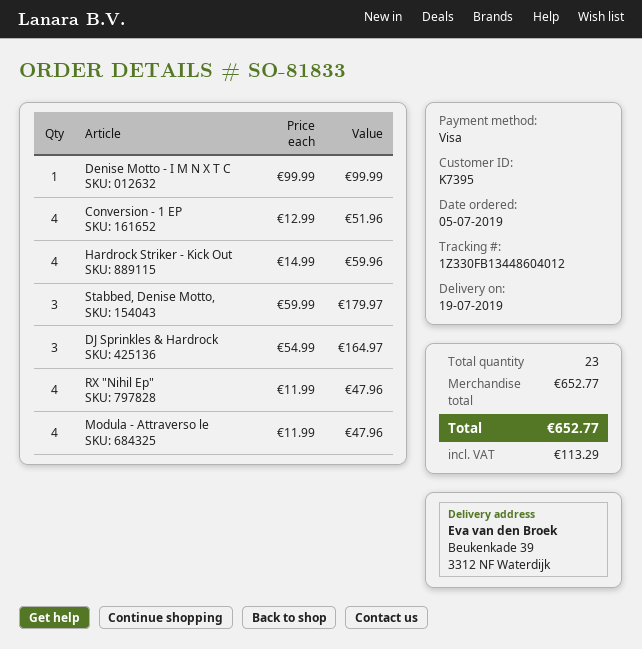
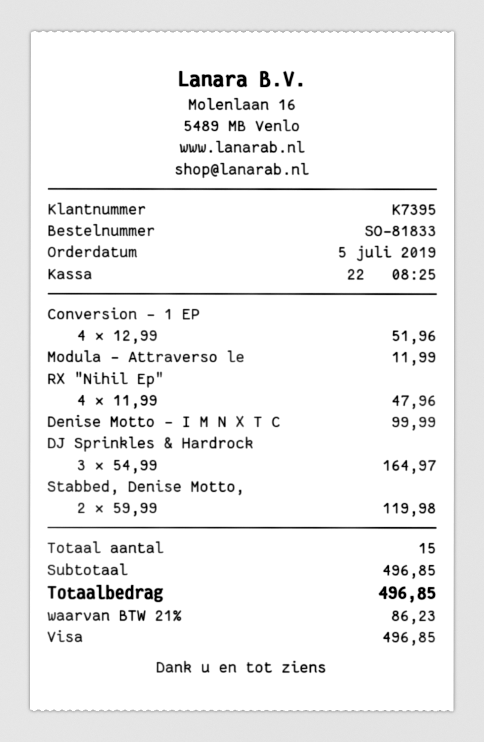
Hardrock Striker - Kick Out: 4 x 14.99 = 59.96 -> none
Stabbed, Denise Motto,: 3 x 59.99 = 179.97 -> 2 x 59.99 = 119.98
Modula - Attraverso le: 4 x 11.99 = 47.96 -> 1 x 11.99 = 11.99
total quantity: 23 -> 15
subtotal: 652.77 -> 496.85
tax: 113.29 -> 86.23
total: 652.77 -> 496.85

